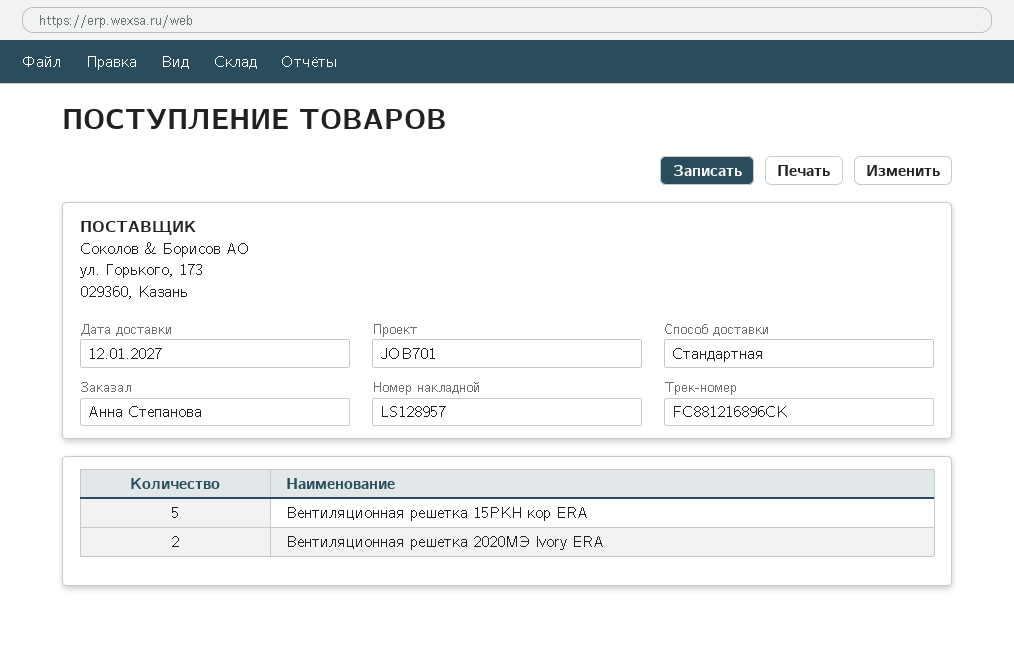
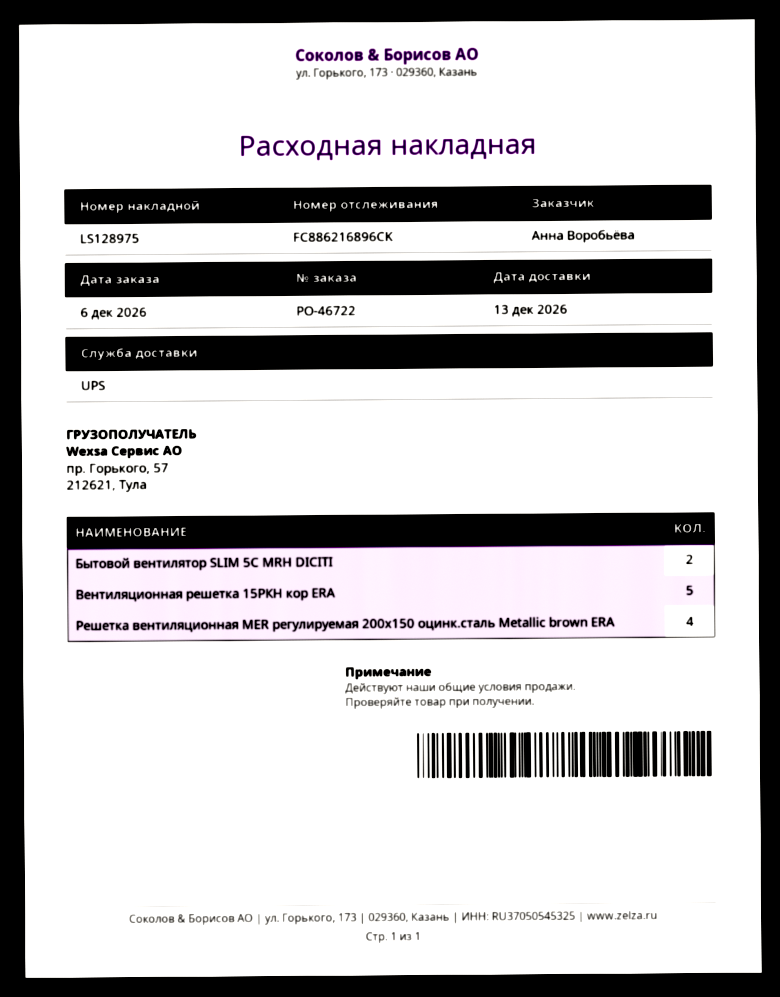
delivery note number: LS128957 -> LS128975
delivery date: 2027-01-12 -> 2026-12-13
ordered by: Анна Степанова -> Анна Воробьёва
shipping method: standard -> UPS
tracking number: FC881216896CK -> FC886216896CK
Вентиляционная решетка 2020МЭ Ivory ERA: 2 -> none
Бытовой вентилятор SLIM 5C MRH DICITI: none -> 2
Решетка вентиляционная MER регулируемая 200х150 оцинк.сталь Metallic brown ERA: none -> 4

